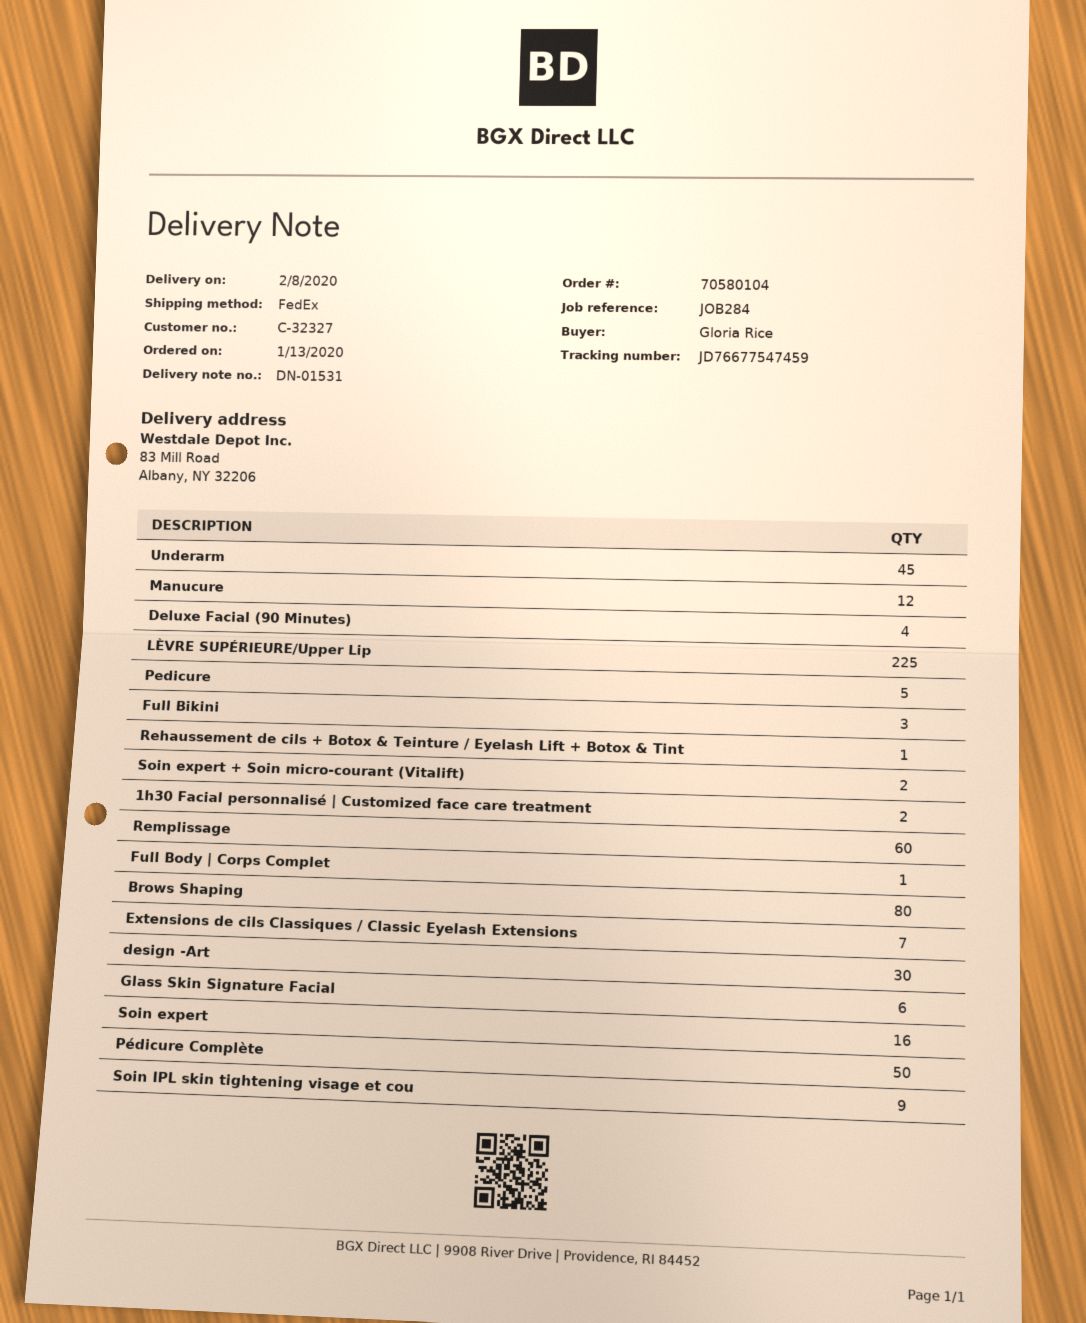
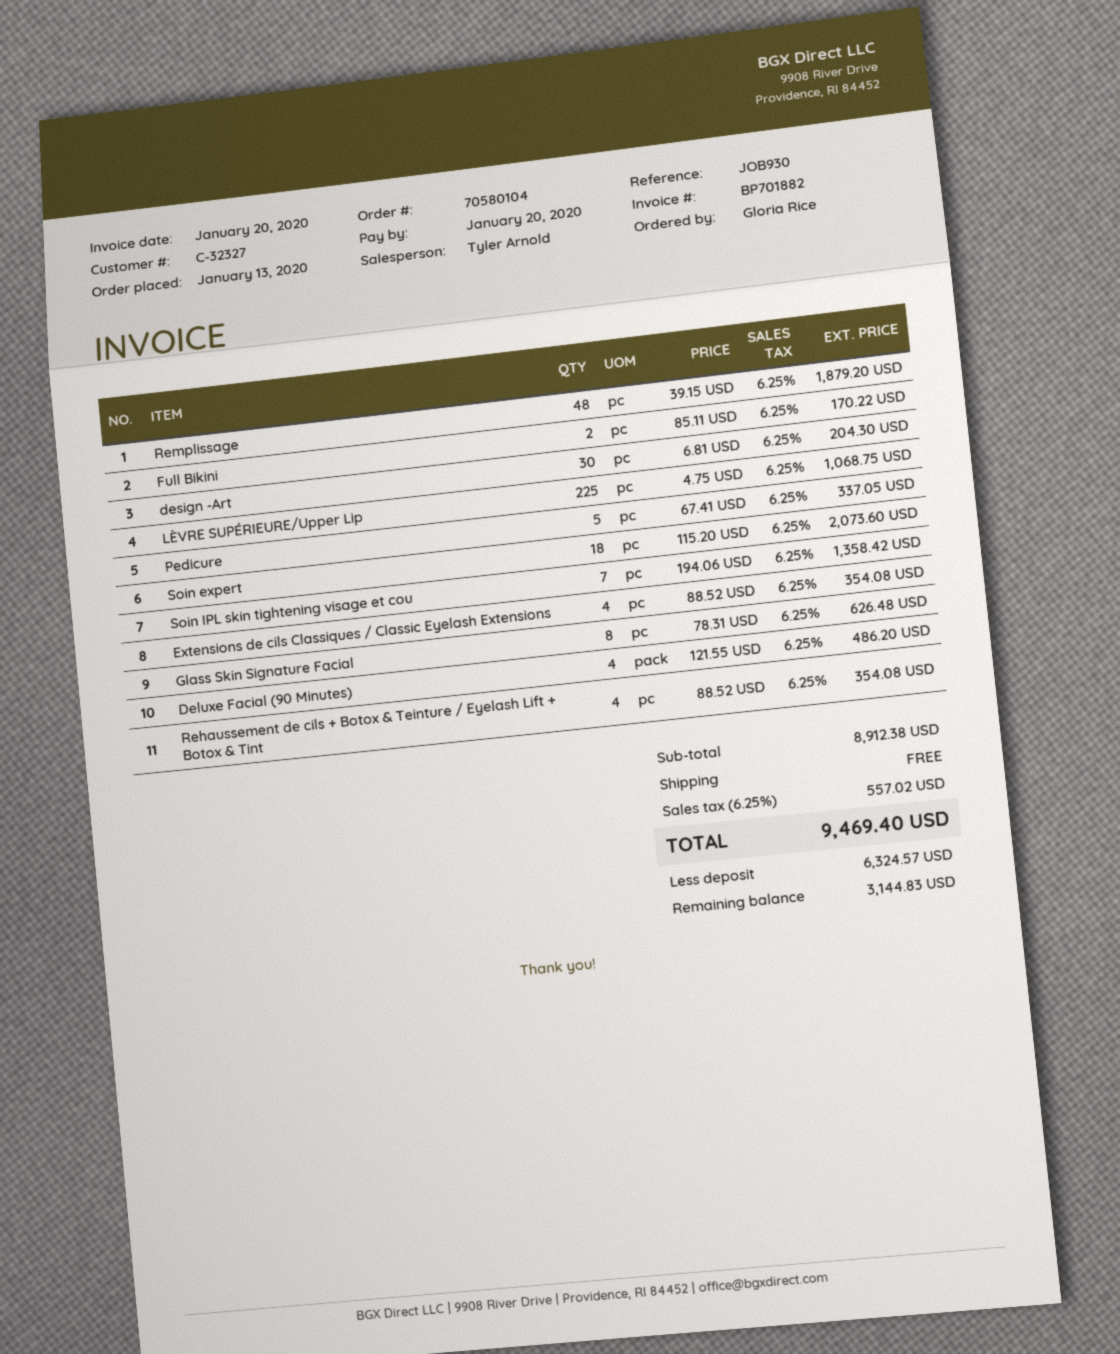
reference: JOB284 -> JOB930
Underarm: 45 -> none
Manucure: 12 -> none
Full Bikini: 3 -> 2
Rehaussement de cils + Botox & Teinture / Eyelash Lift + Botox & Tint: 1 -> 4
Soin expert + Soin micro-courant (Vitalift): 2 -> none
1h30 Facial personnalisé | Customized face care treatment: 2 -> none
Remplissage: 60 -> 48
Full Body | Corps Complet: 1 -> none
Brows Shaping: 80 -> none
Extensions de cils Classiques / Classic Eyelash Extensions: 7 -> 4
Glass Skin Signature Facial: 6 -> 8
Soin expert: 16 -> 18
Pédicure Complète: 50 -> none
Soin IPL skin tightening visage et cou: 9 -> 7

